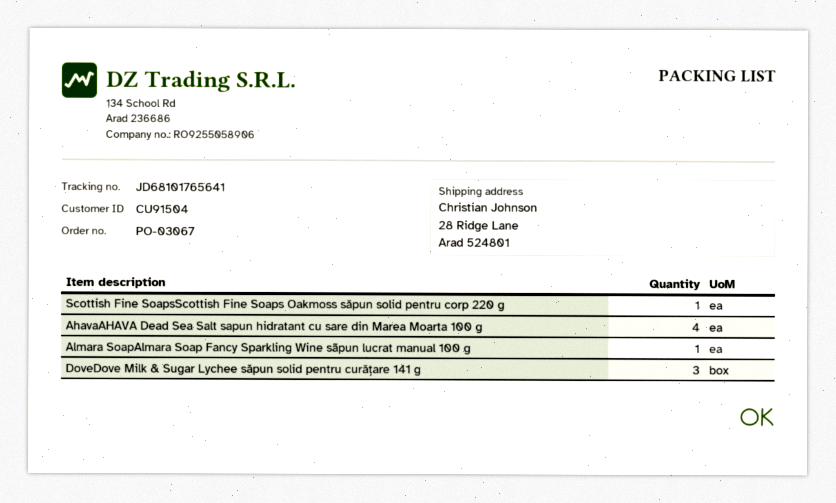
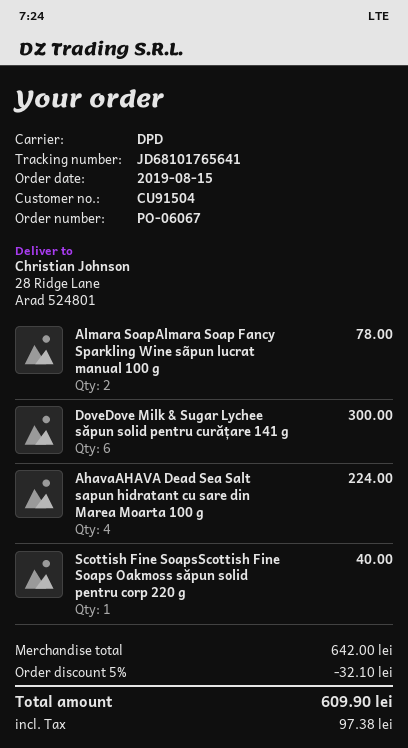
order number: PO-03067 -> PO-06067
Almara SoapAlmara Soap Fancy Sparkling Wine sãpun lucrat manual 100 g: 1 -> 2
DoveDove Milk & Sugar Lychee săpun solid pentru curățare 141 g: 3 -> 6

